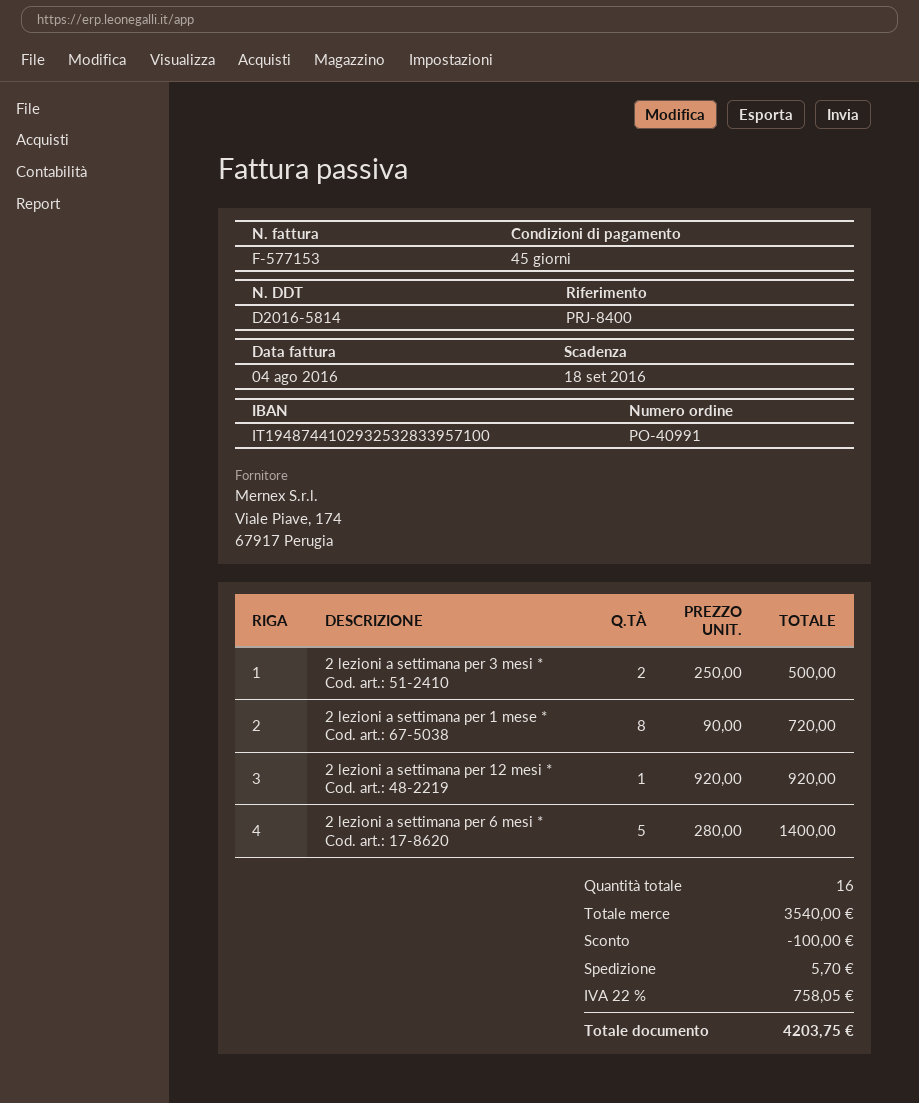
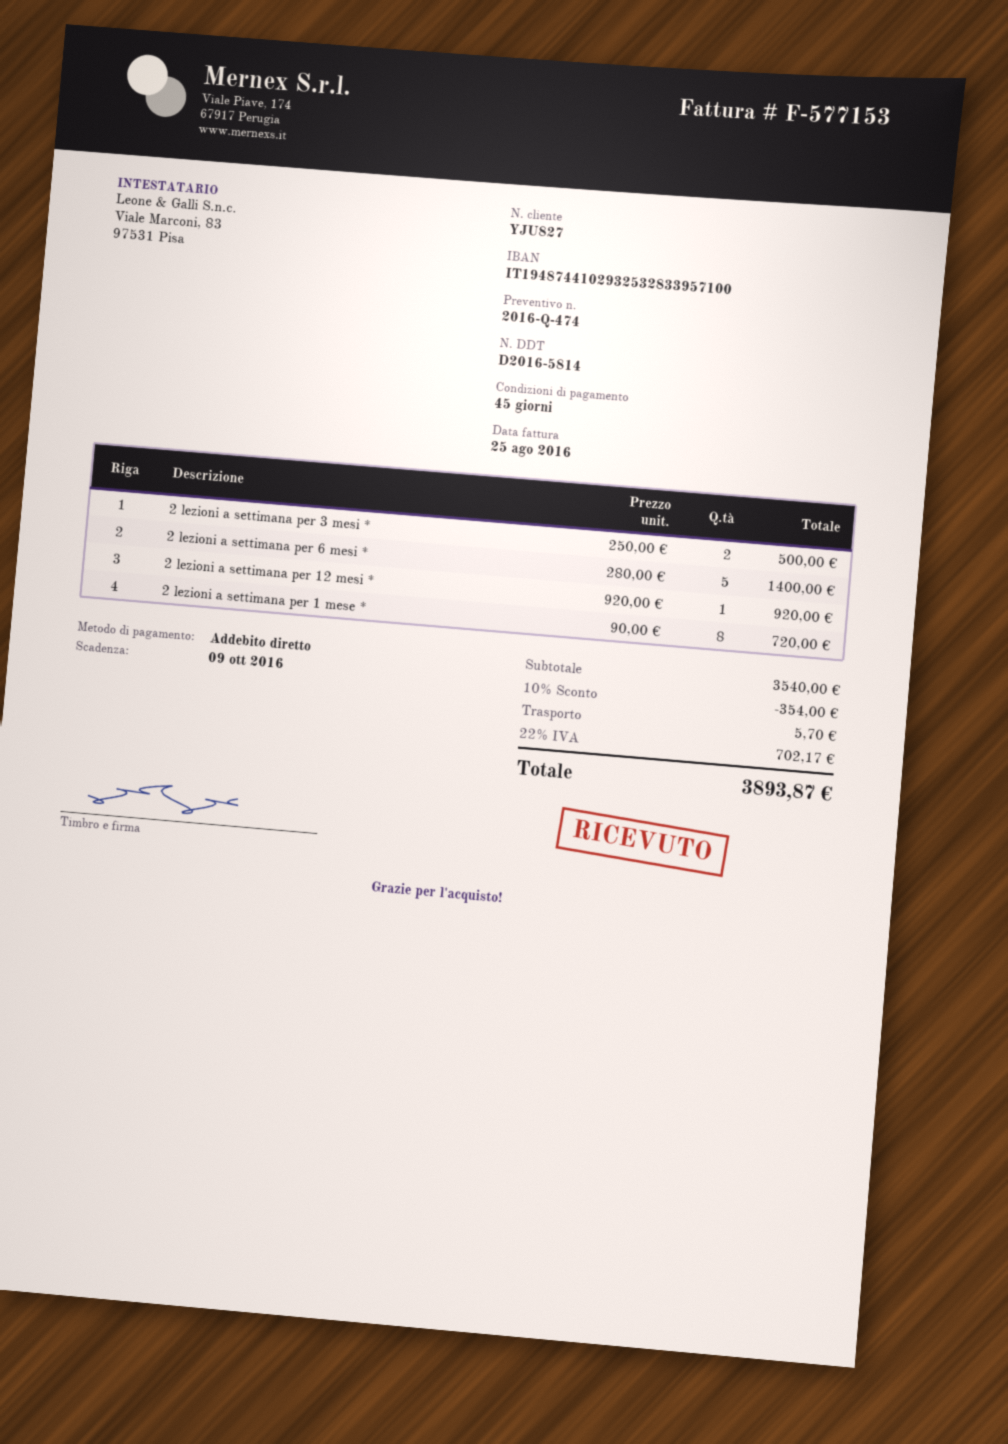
invoice date: 2016-08-04 -> 2016-08-25
due date: 2016-09-18 -> 2016-10-09
discount: 100.00 -> 354.00
tax: 22% = 758.05 -> 22% = 702.17
total: 4203.75 -> 3893.87

